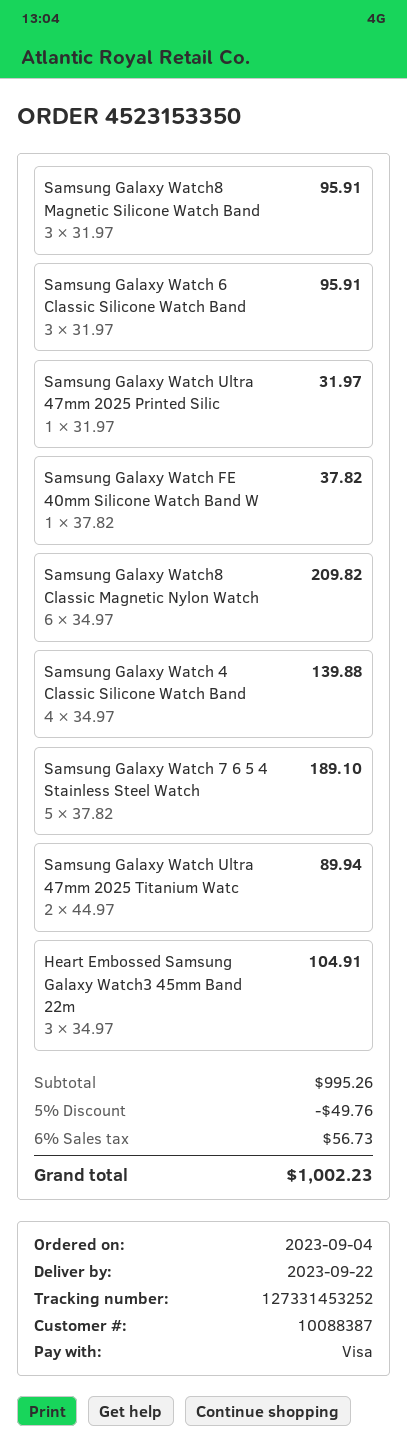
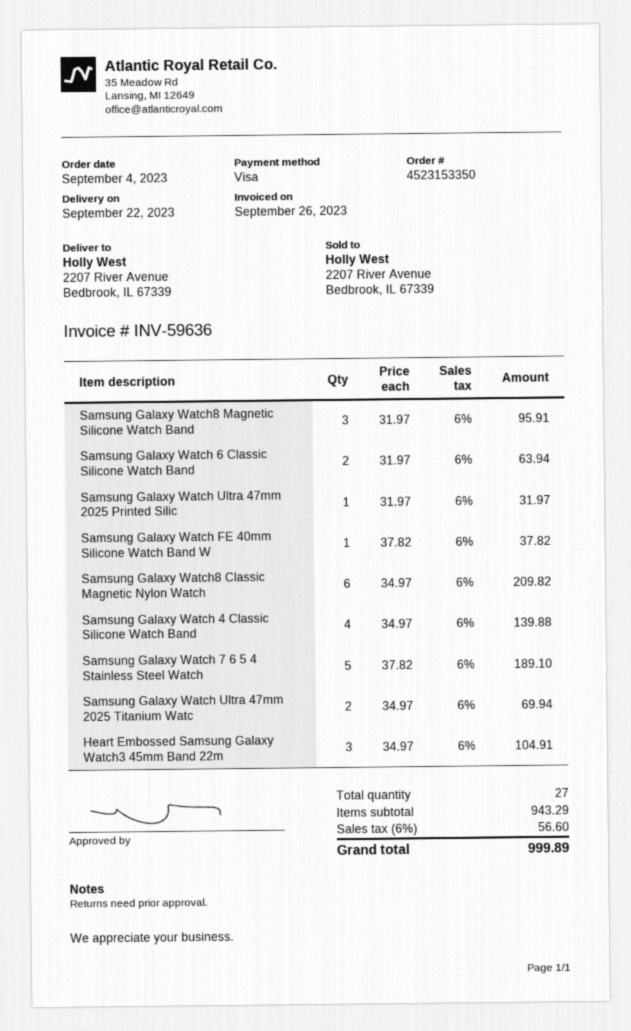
Samsung Galaxy Watch 6 Classic Silicone Watch Band: 3 x 31.97 = 95.91 -> 2 x 31.97 = 63.94
Samsung Galaxy Watch Ultra 47mm 2025 Titanium Watc: 2 x 44.97 = 89.94 -> 2 x 34.97 = 69.94
subtotal: 995.26 -> 943.29
discount: 5% = 49.76 -> none
tax: 6% = 56.73 -> 6% = 56.60
total: 1002.23 -> 999.89

